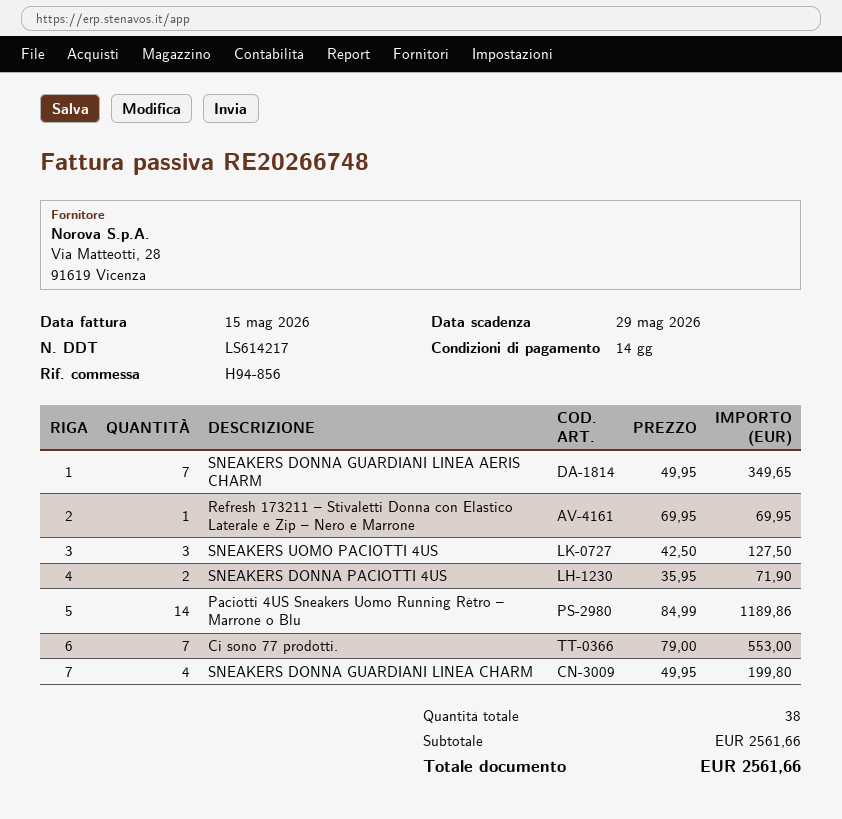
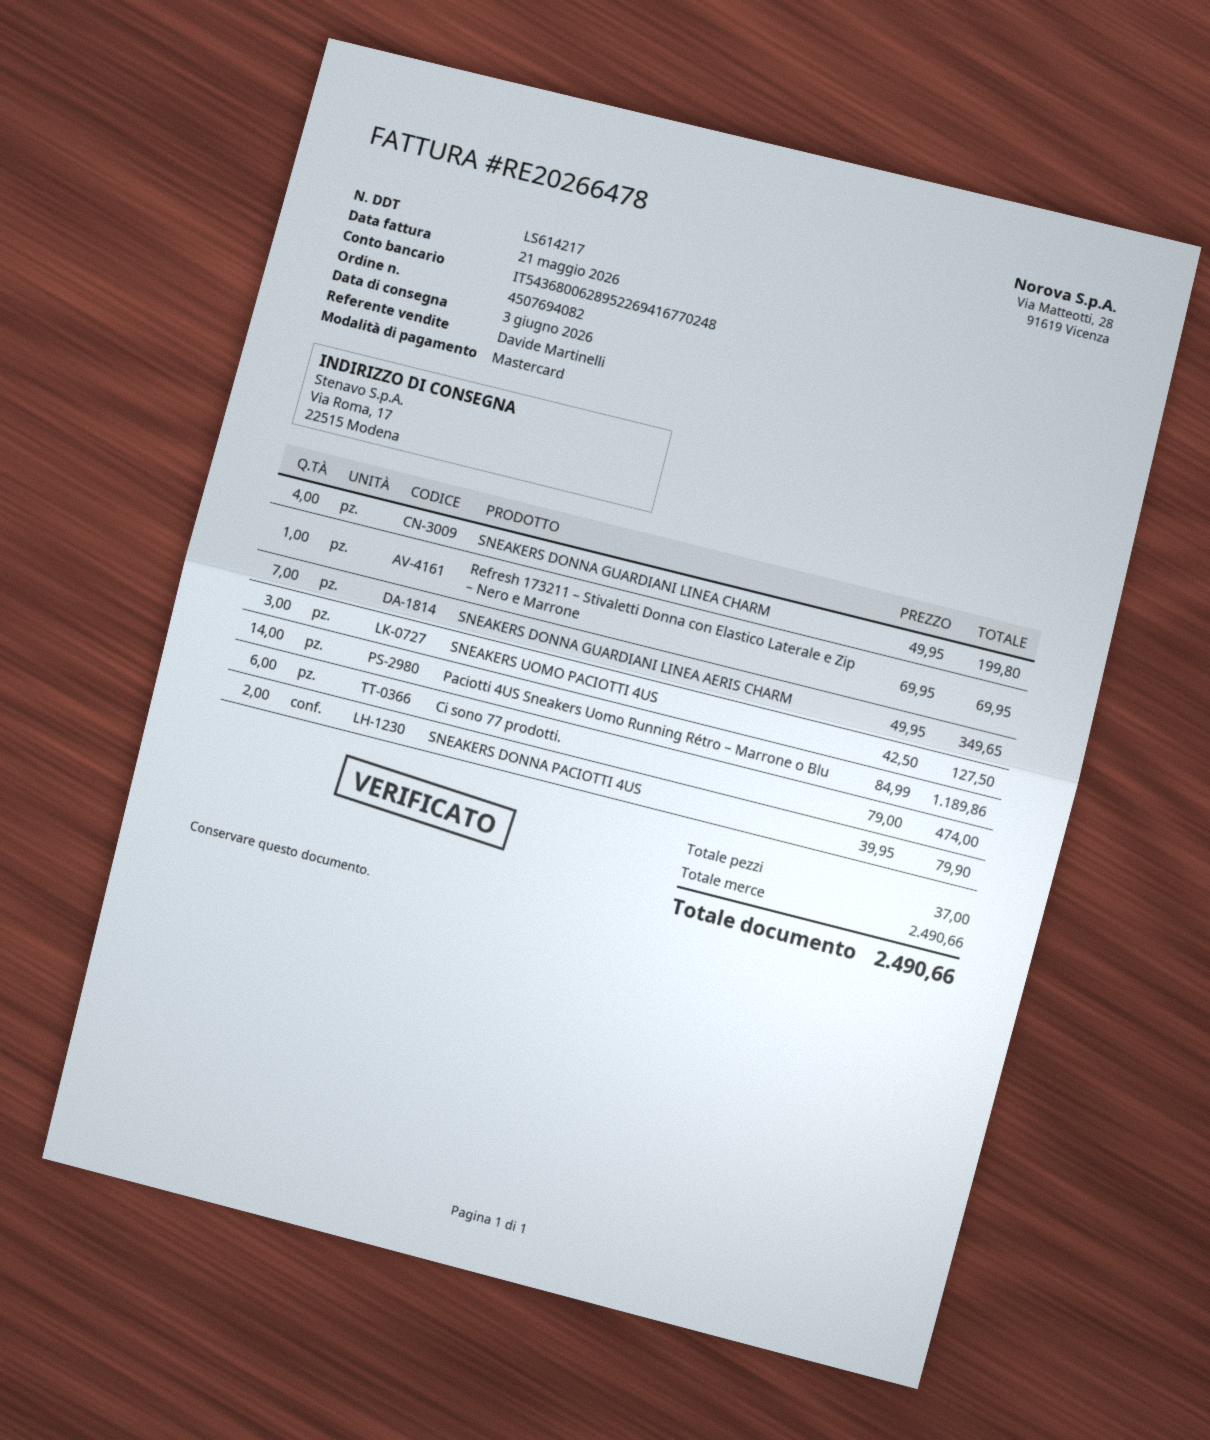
invoice number: RE20266748 -> RE20266478
invoice date: 2026-05-15 -> 2026-05-21
SNEAKERS DONNA PACIOTTI 4US: 2 x 35.95 = 71.90 -> 2 x 39.95 = 79.90
Ci sono 77 prodotti.: 7 x 79.00 = 553.00 -> 6 x 79.00 = 474.00
total quantity: 38 -> 37
subtotal: 2561.66 -> 2490.66
total: 2561.66 -> 2490.66

